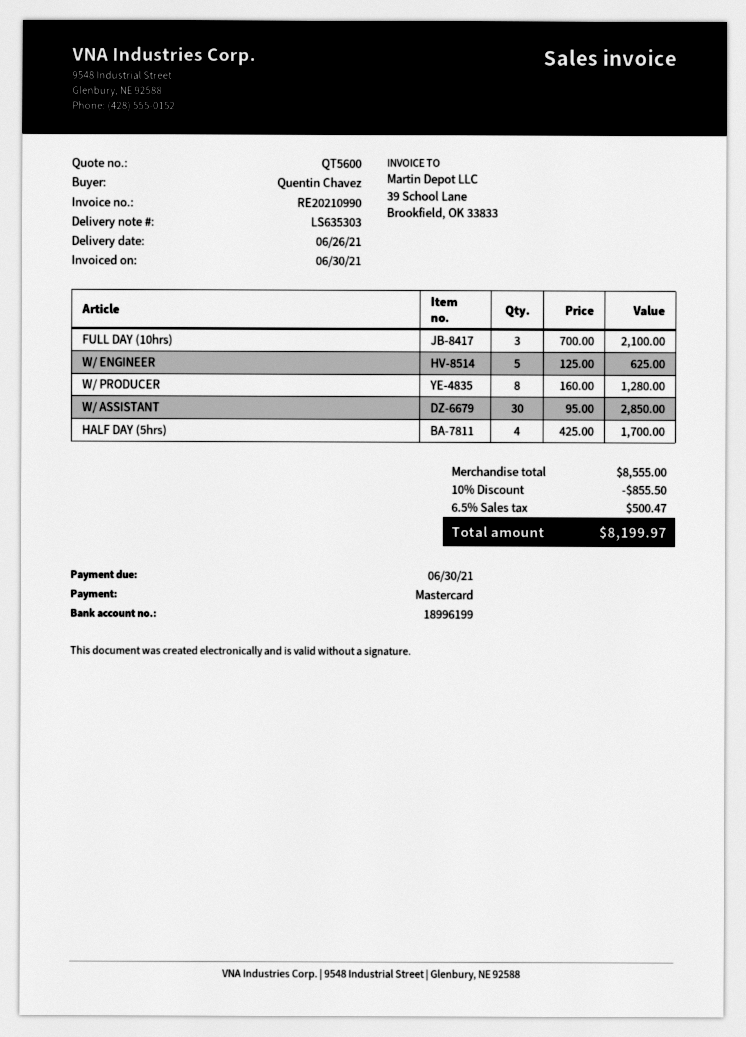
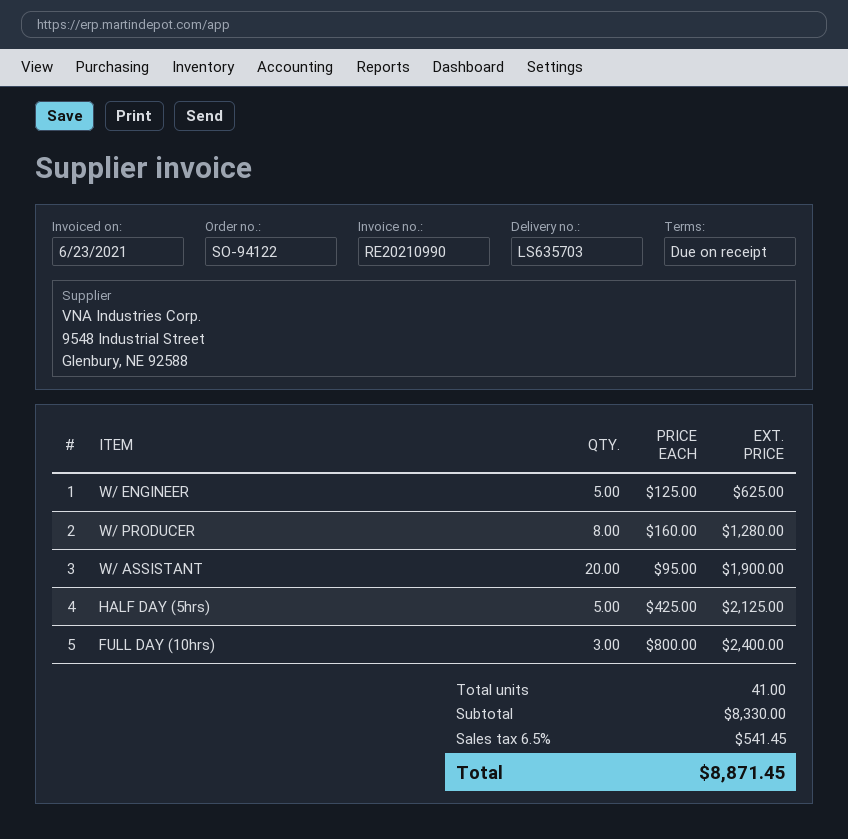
delivery note number: LS635303 -> LS635703
invoice date: 2021-06-30 -> 2021-06-23
FULL DAY (10hrs): 3 x 700.00 = 2100.00 -> 3 x 800.00 = 2400.00
W/ ASSISTANT: 30 x 95.00 = 2850.00 -> 20 x 95.00 = 1900.00
HALF DAY (5hrs): 4 x 425.00 = 1700.00 -> 5 x 425.00 = 2125.00
subtotal: 8555.00 -> 8330.00
discount: 10% = 855.50 -> none
tax: 6.5% = 500.47 -> 6.5% = 541.45
total: 8199.97 -> 8871.45

